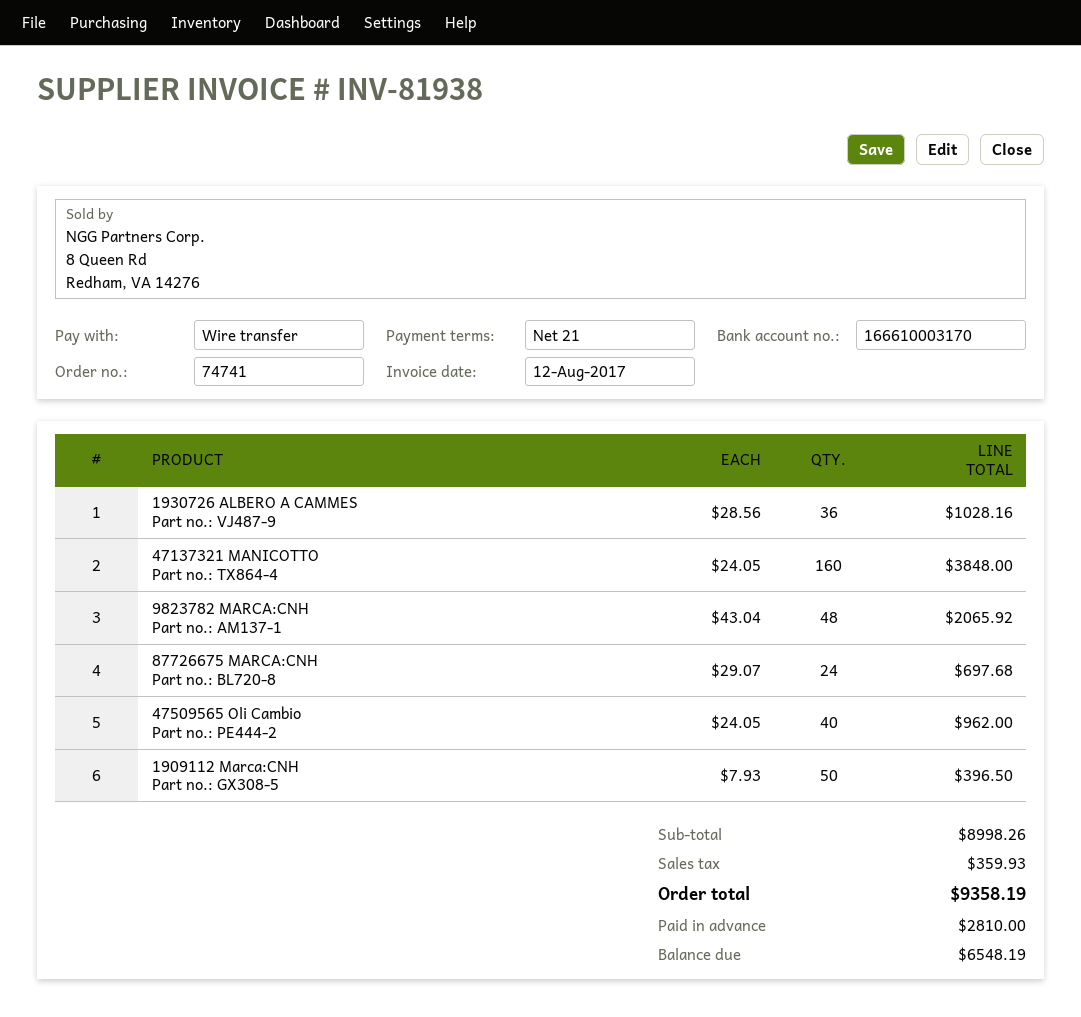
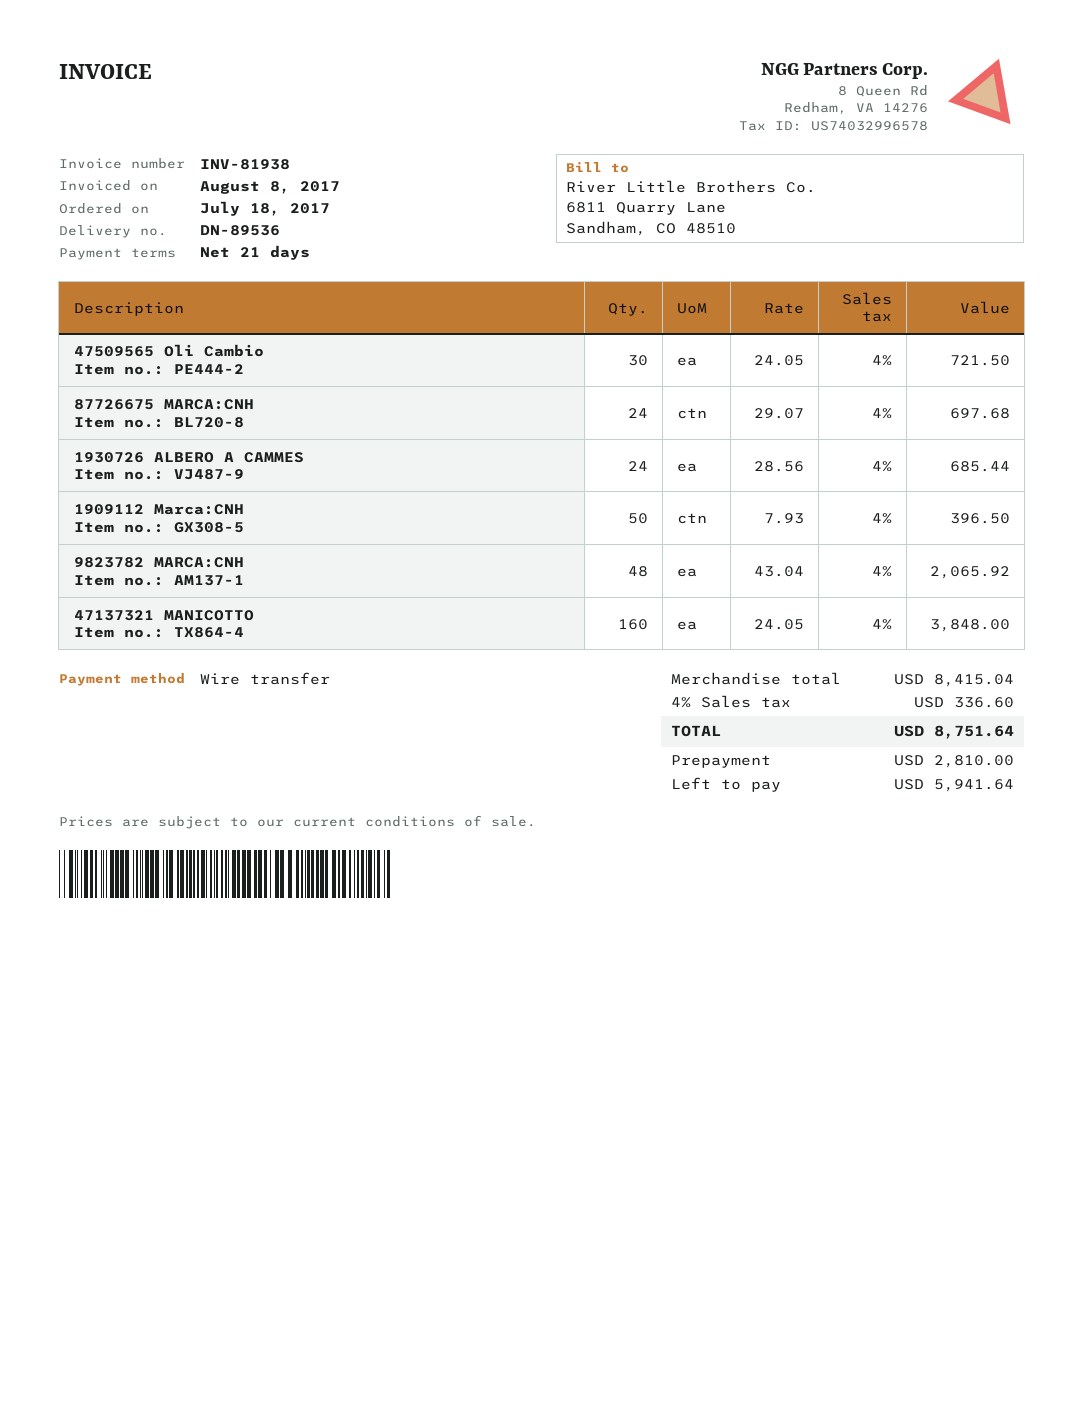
invoice date: 2017-08-12 -> 2017-08-08
1930726 ALBERO A CAMMES: 36 x 28.56 = 1028.16 -> 24 x 28.56 = 685.44
47509565 Oli Cambio: 40 x 24.05 = 962.00 -> 30 x 24.05 = 721.50
subtotal: 8998.26 -> 8415.04
tax: 359.93 -> 336.60
total: 9358.19 -> 8751.64
balance: 6548.19 -> 5941.64

